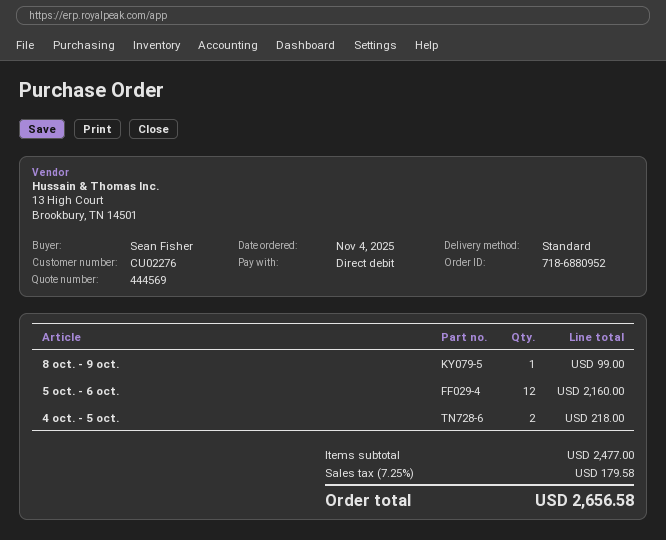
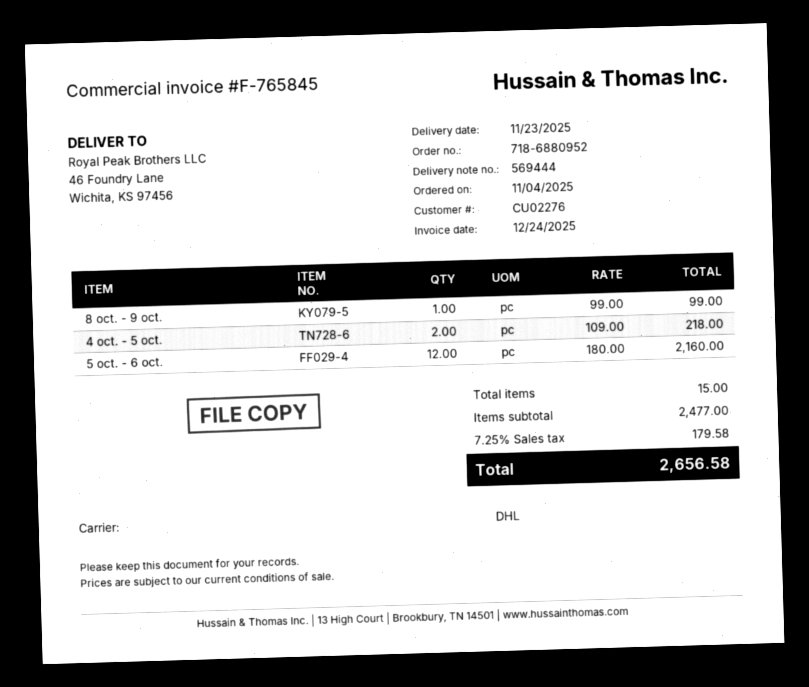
shipping method: standard -> DHL

